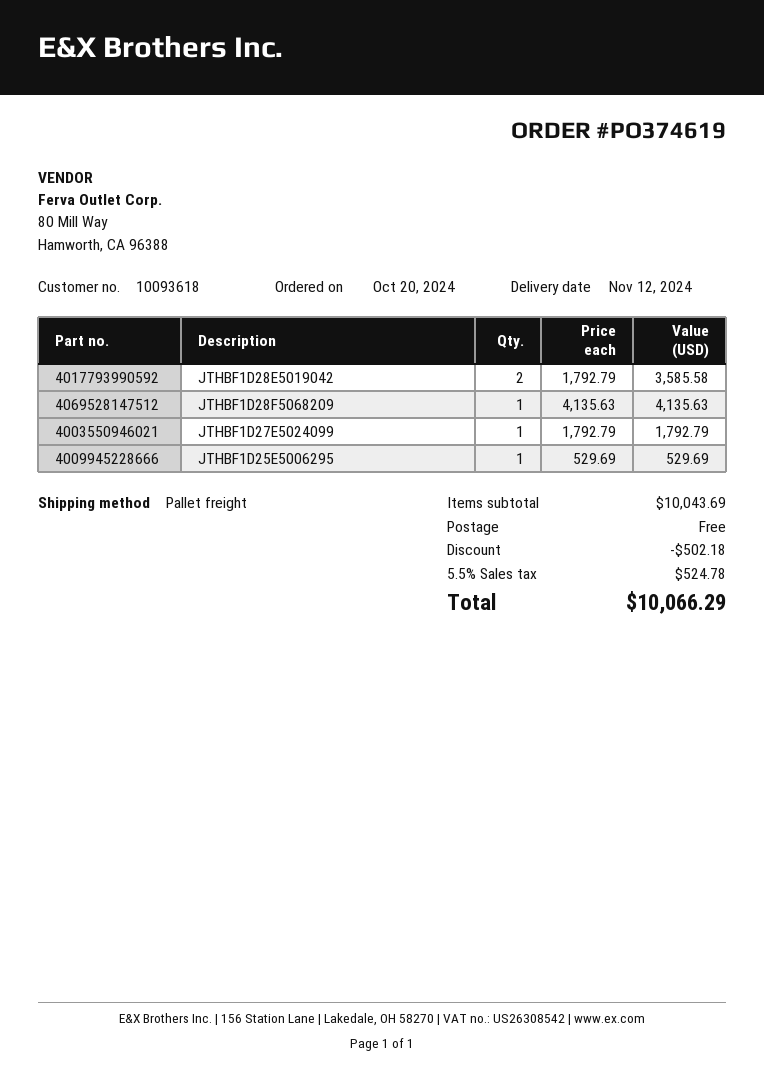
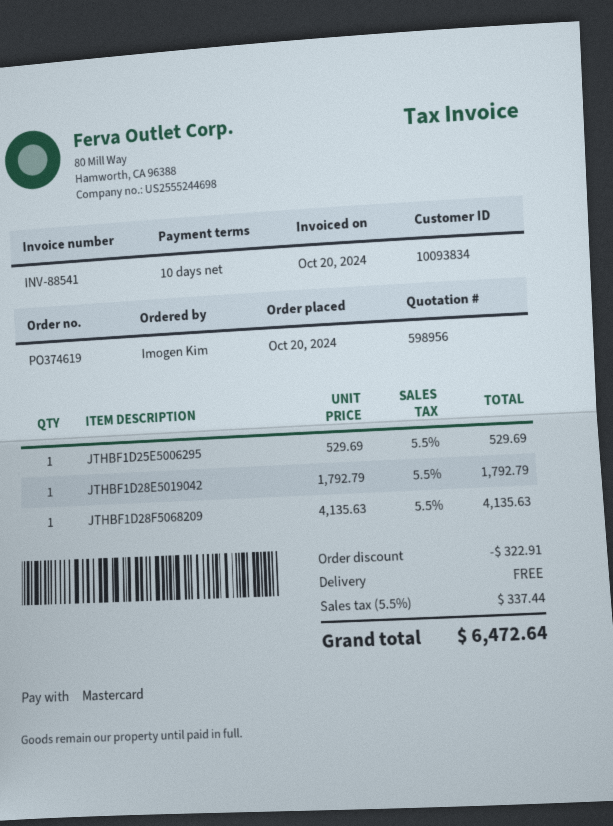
customer number: 10093618 -> 10093834
JTHBF1D28E5019042: 2 x 1792.79 = 3585.58 -> 1 x 1792.79 = 1792.79
JTHBF1D27E5024099: 1 x 1792.79 = 1792.79 -> none
discount: 502.18 -> 322.91
tax: 5.5% = 524.78 -> 5.5% = 337.44
total: 10066.29 -> 6472.64

